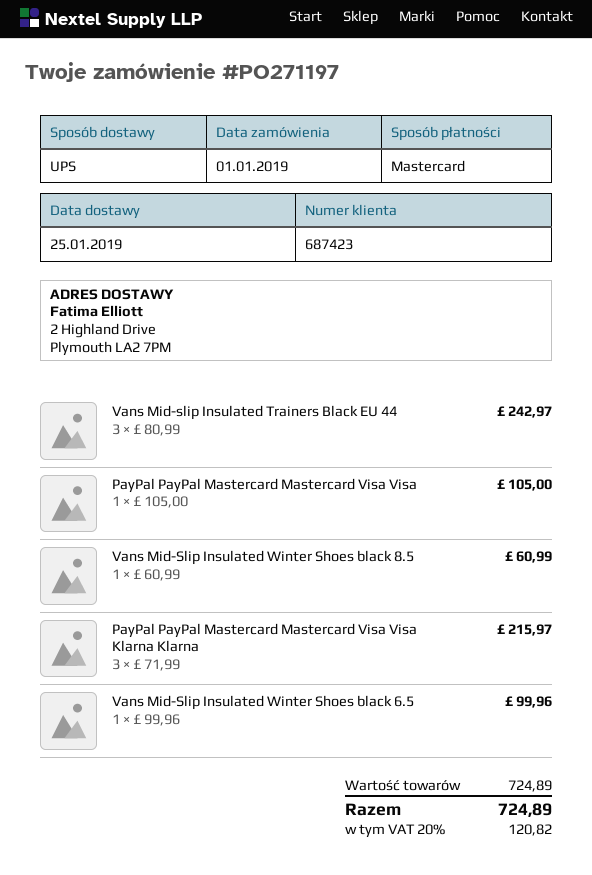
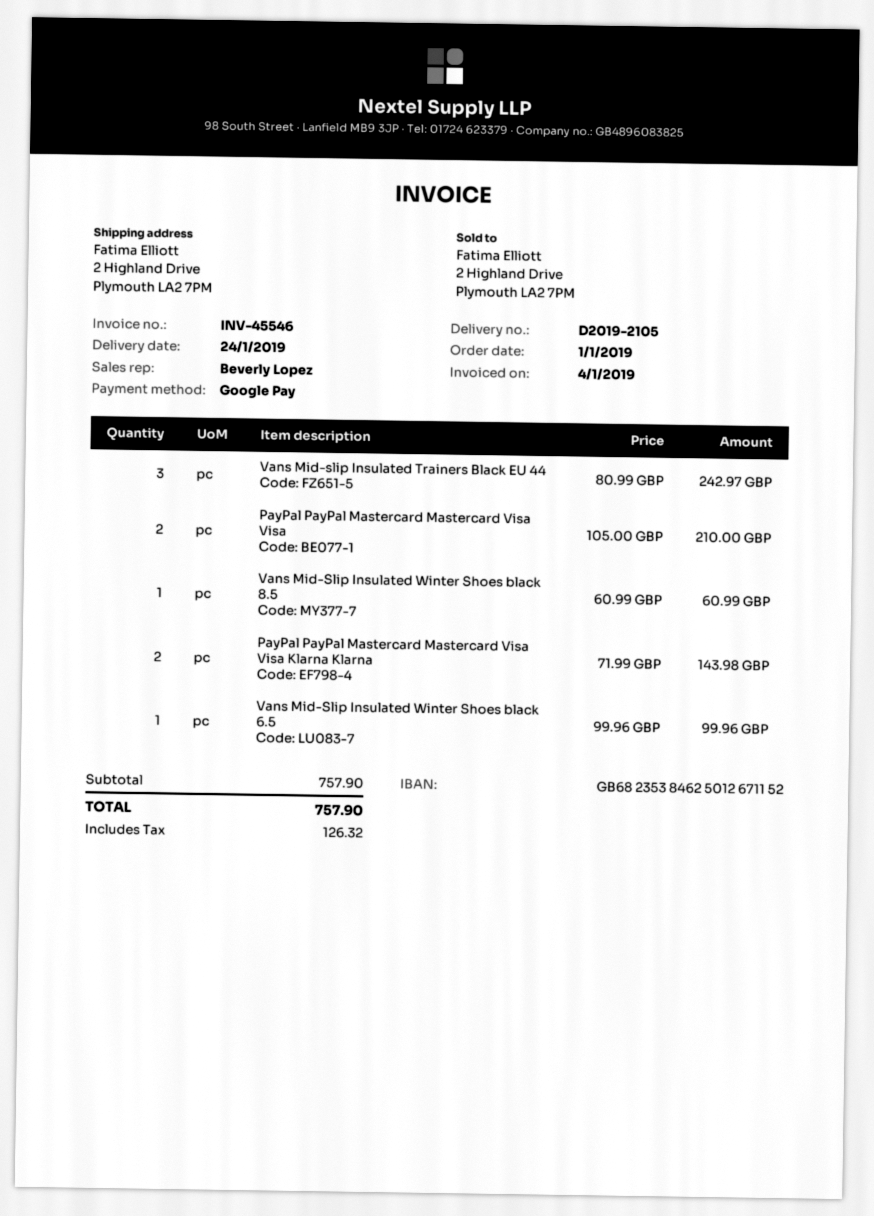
delivery date: 2019-01-25 -> 2019-01-24
payment method: Mastercard -> Google Pay
PayPal PayPal Mastercard Mastercard Visa Visa: 1 x 105.00 = 105.00 -> 2 x 105.00 = 210.00
PayPal PayPal Mastercard Mastercard Visa Visa Klarna Klarna: 3 x 71.99 = 215.97 -> 2 x 71.99 = 143.98
subtotal: 724.89 -> 757.90
tax: 120.82 -> 126.32
total: 724.89 -> 757.90

